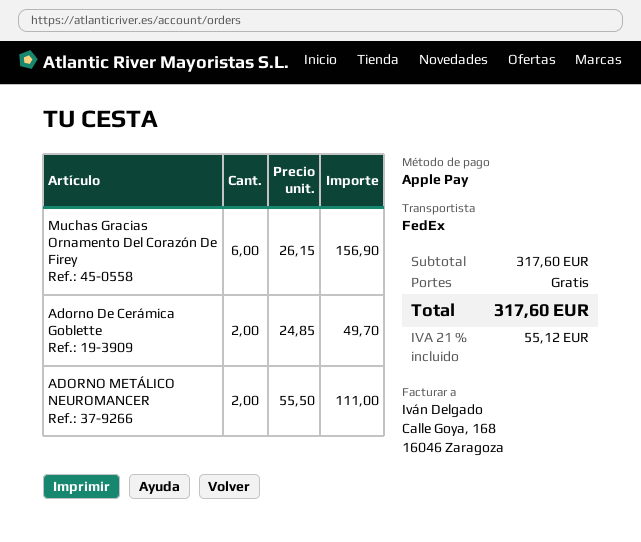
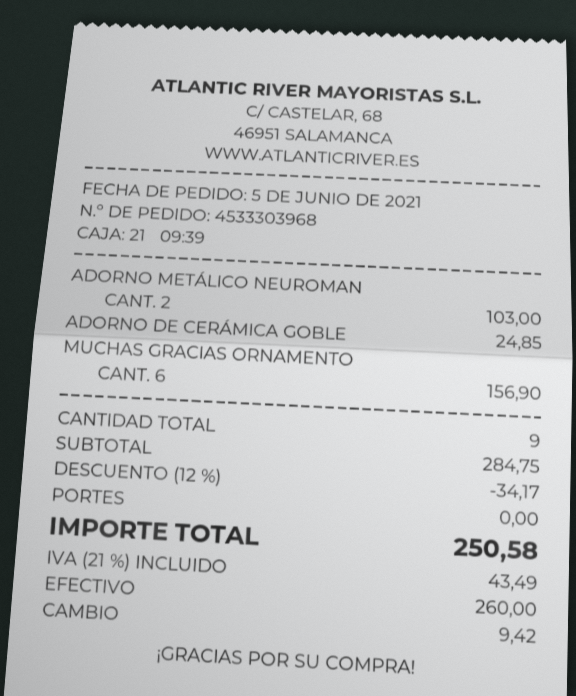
payment method: Apple Pay -> cash
Adorno De Cerámica Goblette: 2 for 49.70 -> 1 for 24.85
ADORNO METÁLICO NEUROMANCER: 2 for 111.00 -> 2 for 103.00
subtotal: 317.60 -> 284.75
discount: none -> 12% = 34.17
tax: 21% = 55.12 -> 21% = 43.49
total: 317.60 -> 250.58

